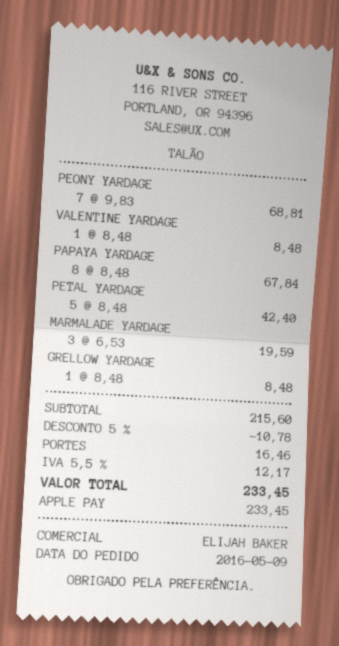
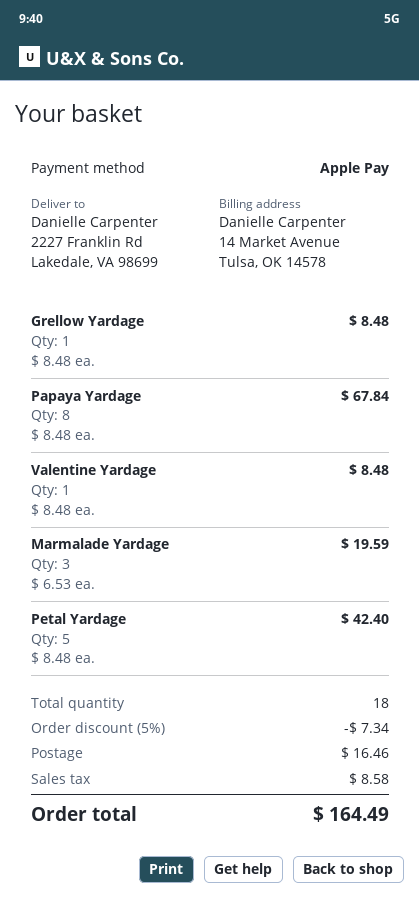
PEONY YARDAGE: 7 x 9.83 = 68.81 -> none
discount: 5% = 10.78 -> 5% = 7.34
tax: 12.17 -> 8.58
total: 233.45 -> 164.49

